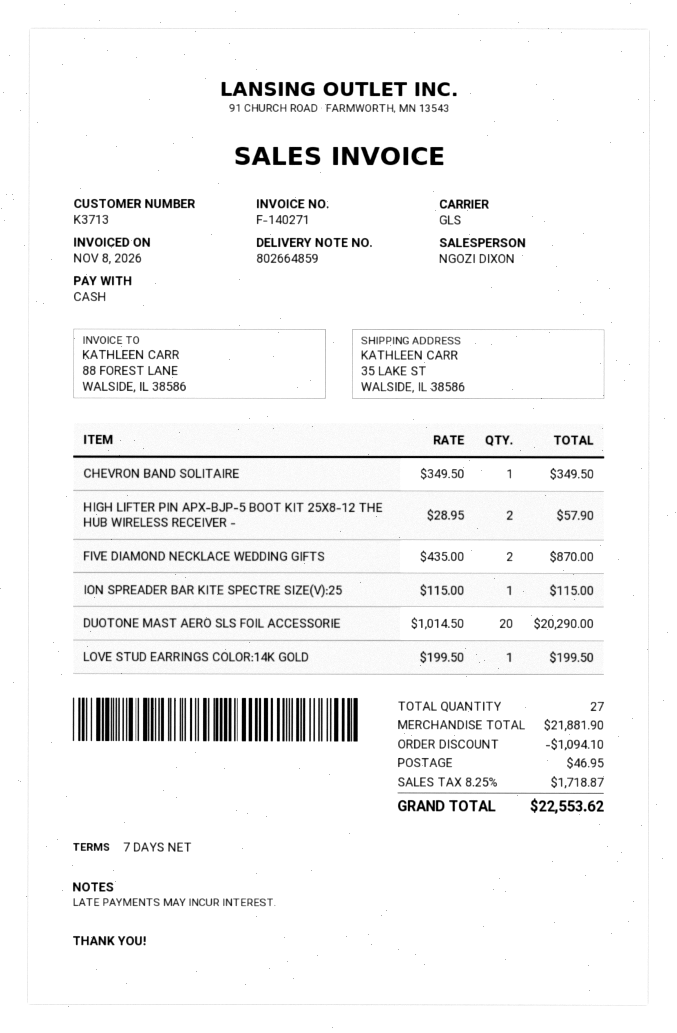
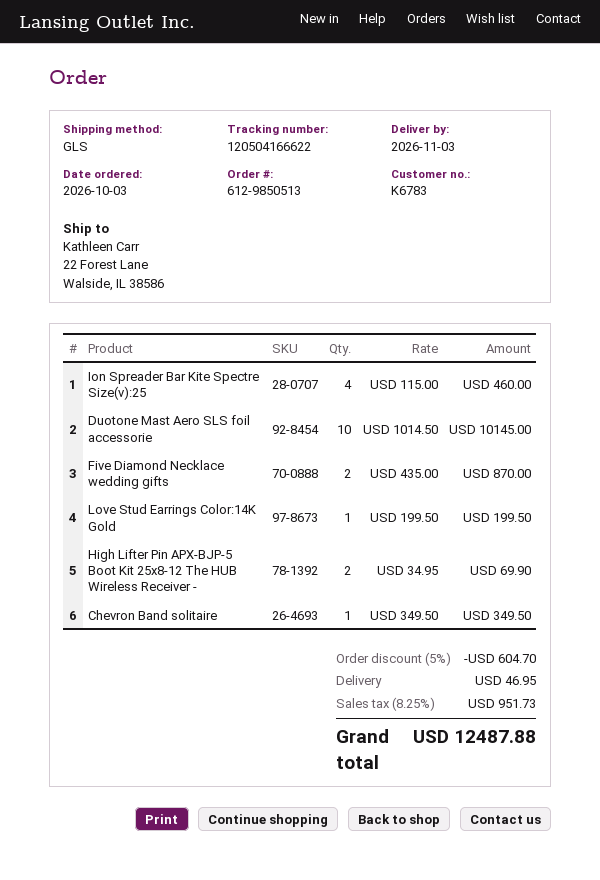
customer number: K3713 -> K6783
ship to: 35 LAKE ST, WALSIDE, IL 38586 -> 22 Forest Lane, Walside, IL 38586
HIGH LIFTER PIN APX-BJP-5 BOOT KIT 25X8-12 THE HUB WIRELESS RECEIVER -: 2 x 28.95 = 57.90 -> 2 x 34.95 = 69.90
ION SPREADER BAR KITE SPECTRE SIZE(V):25: 1 x 115.00 = 115.00 -> 4 x 115.00 = 460.00
DUOTONE MAST AERO SLS FOIL ACCESSORIE: 20 x 1014.50 = 20290.00 -> 10 x 1014.50 = 10145.00
discount: 1094.10 -> 604.70
tax: 8.25% = 1718.87 -> 8.25% = 951.73
total: 22553.62 -> 12487.88

